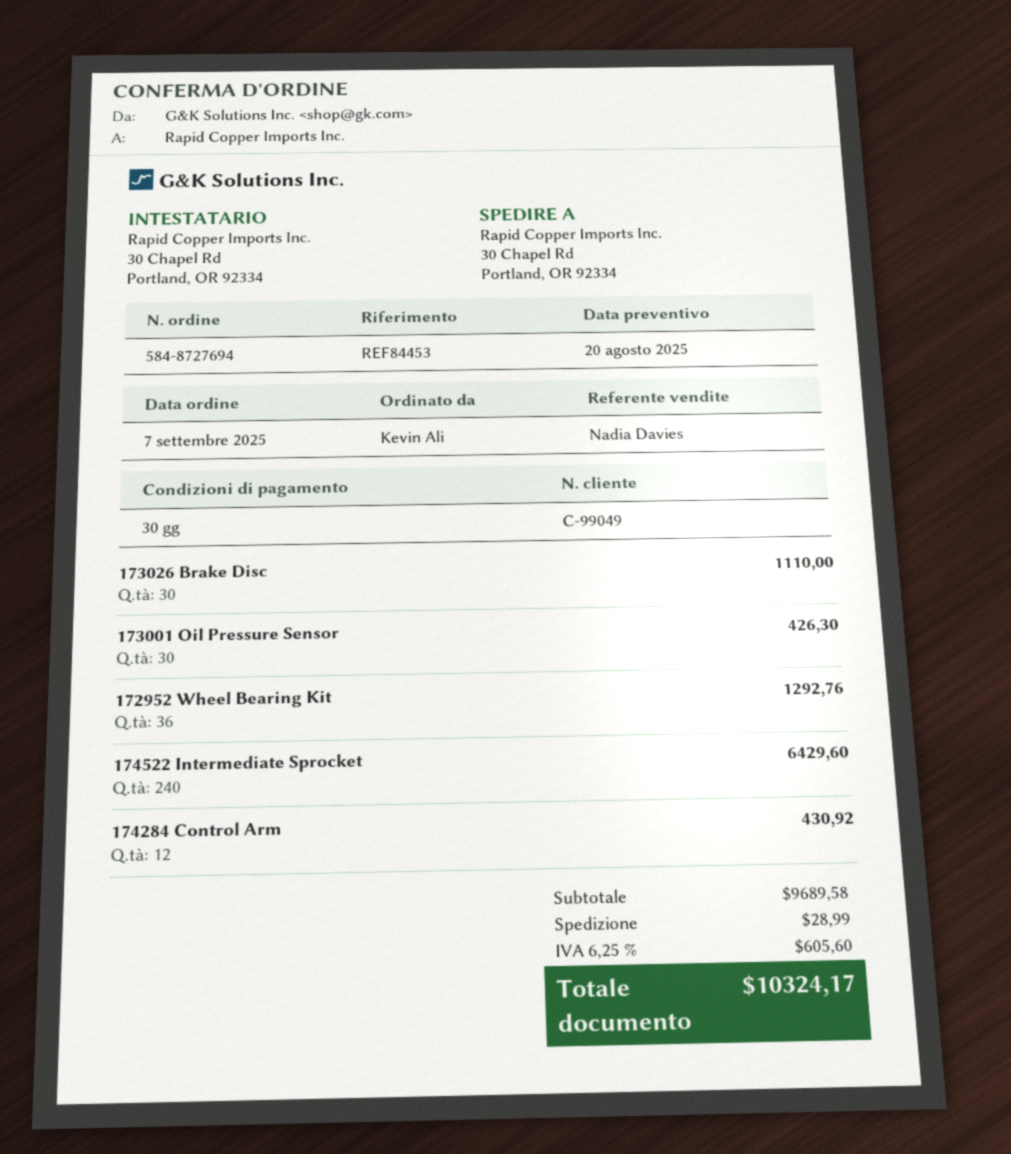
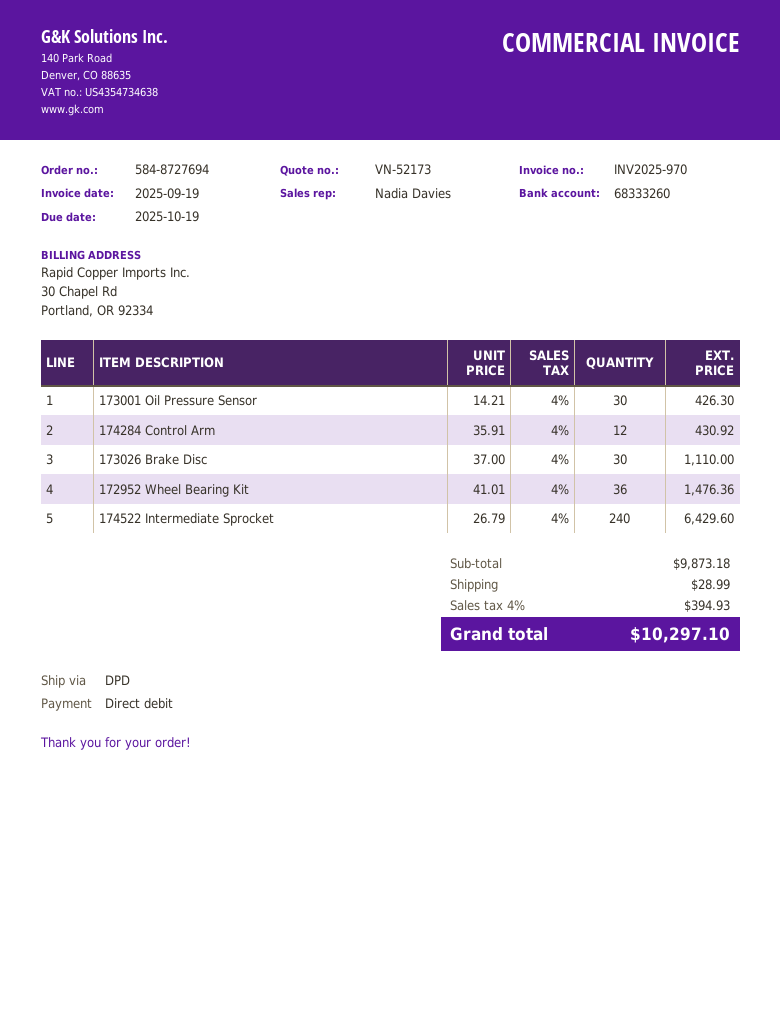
172952 Wheel Bearing Kit: 36 for 1292.76 -> 36 for 1476.36
subtotal: 9689.58 -> 9873.18
tax: 6.25% = 605.60 -> 4% = 394.93
total: 10324.17 -> 10297.10

